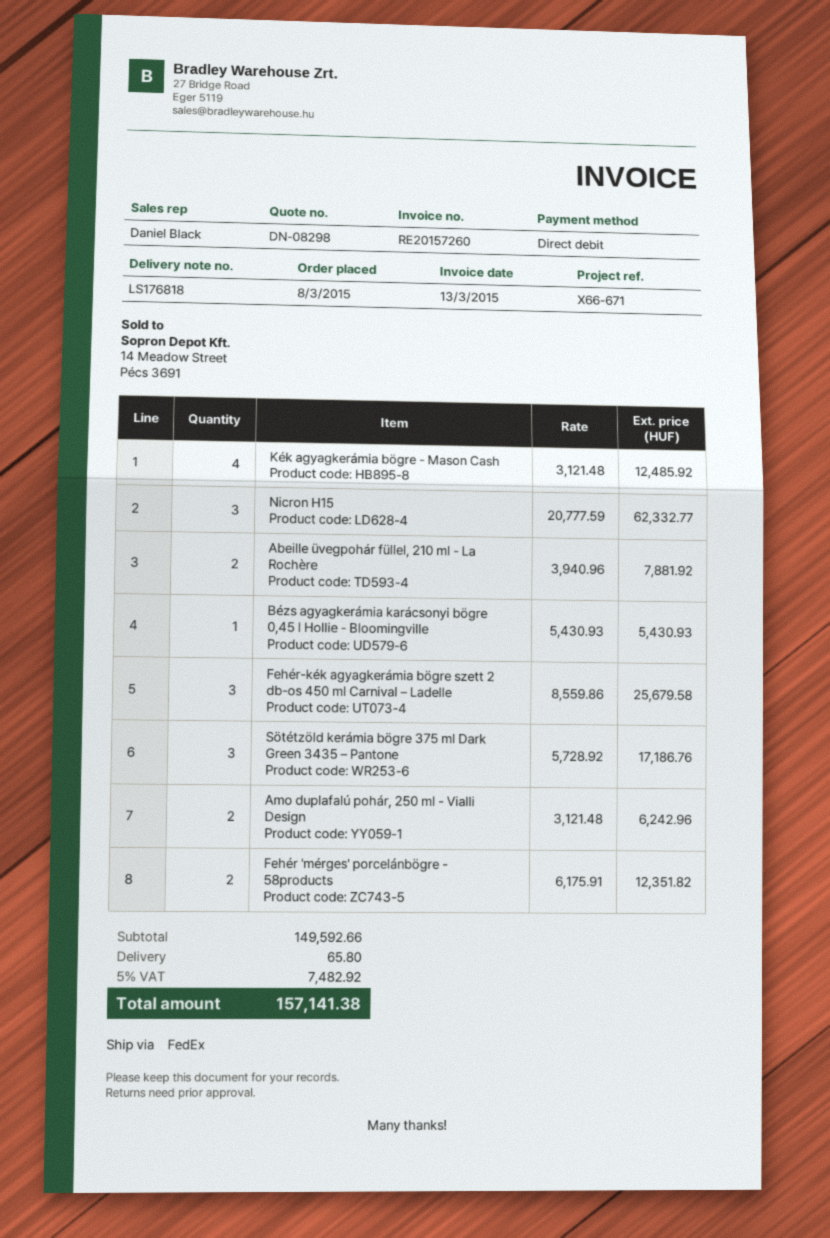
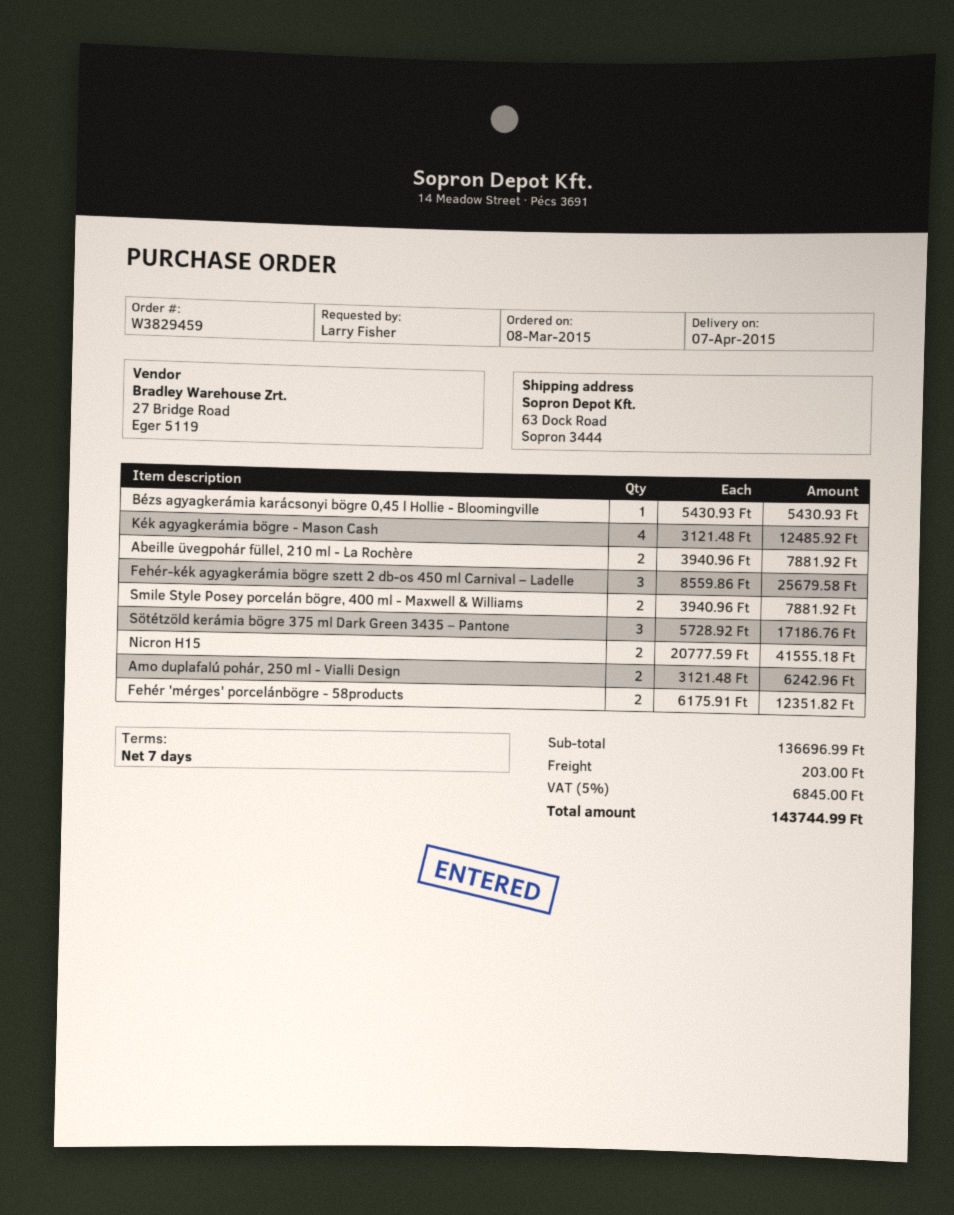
Nicron H15: 3 x 20777.59 = 62332.77 -> 2 x 20777.59 = 41555.18
Smile Style Posey porcelán bögre, 400 ml - Maxwell & Williams: none -> 2 x 3940.96 = 7881.92
subtotal: 149592.66 -> 136696.99
shipping: 65.80 -> 203.00
tax: 5% = 7482.92 -> 5% = 6845.00
total: 157141.38 -> 143744.99

